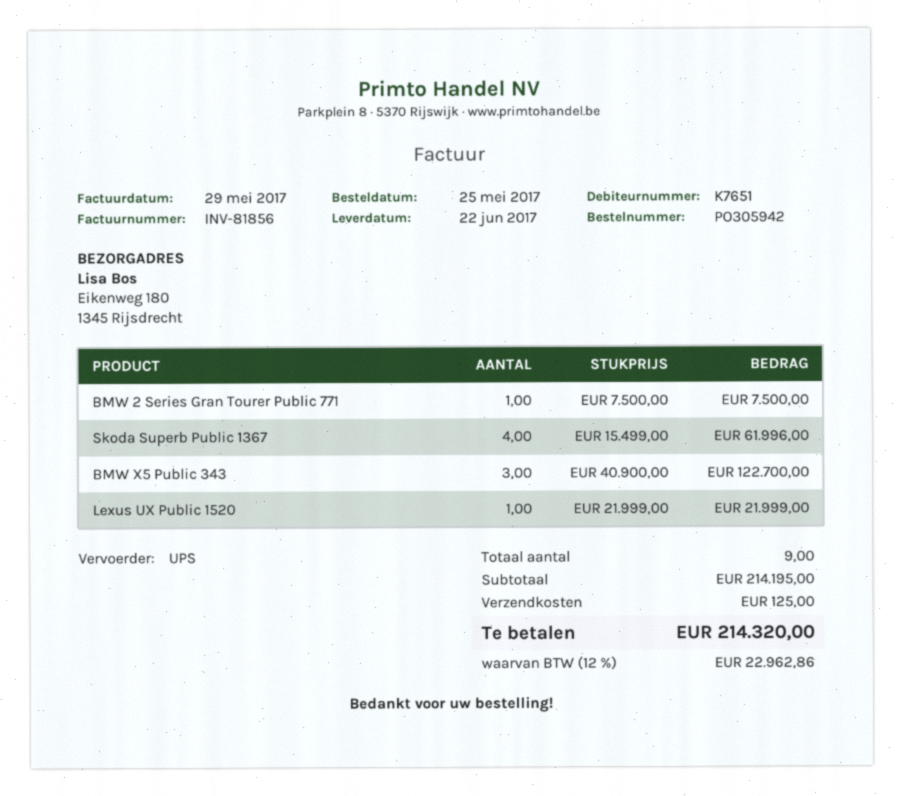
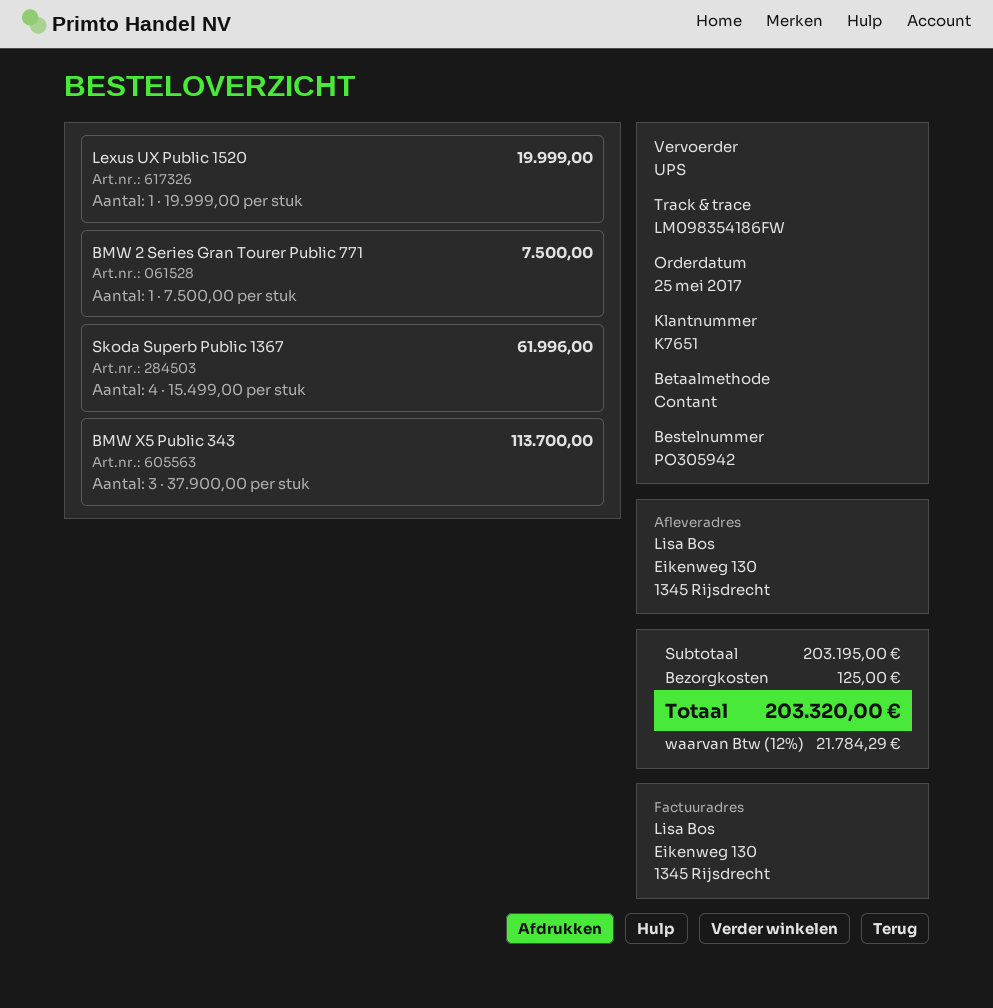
ship to: Eikenweg 180, 1345 Rijsdrecht -> Eikenweg 130, 1345 Rijsdrecht
BMW X5 Public 343: 3 x 40900.00 = 122700.00 -> 3 x 37900.00 = 113700.00
Lexus UX Public 1520: 1 x 21999.00 = 21999.00 -> 1 x 19999.00 = 19999.00
subtotal: 214195.00 -> 203195.00
tax: 12% = 22962.86 -> 12% = 21784.29
total: 214320.00 -> 203320.00

